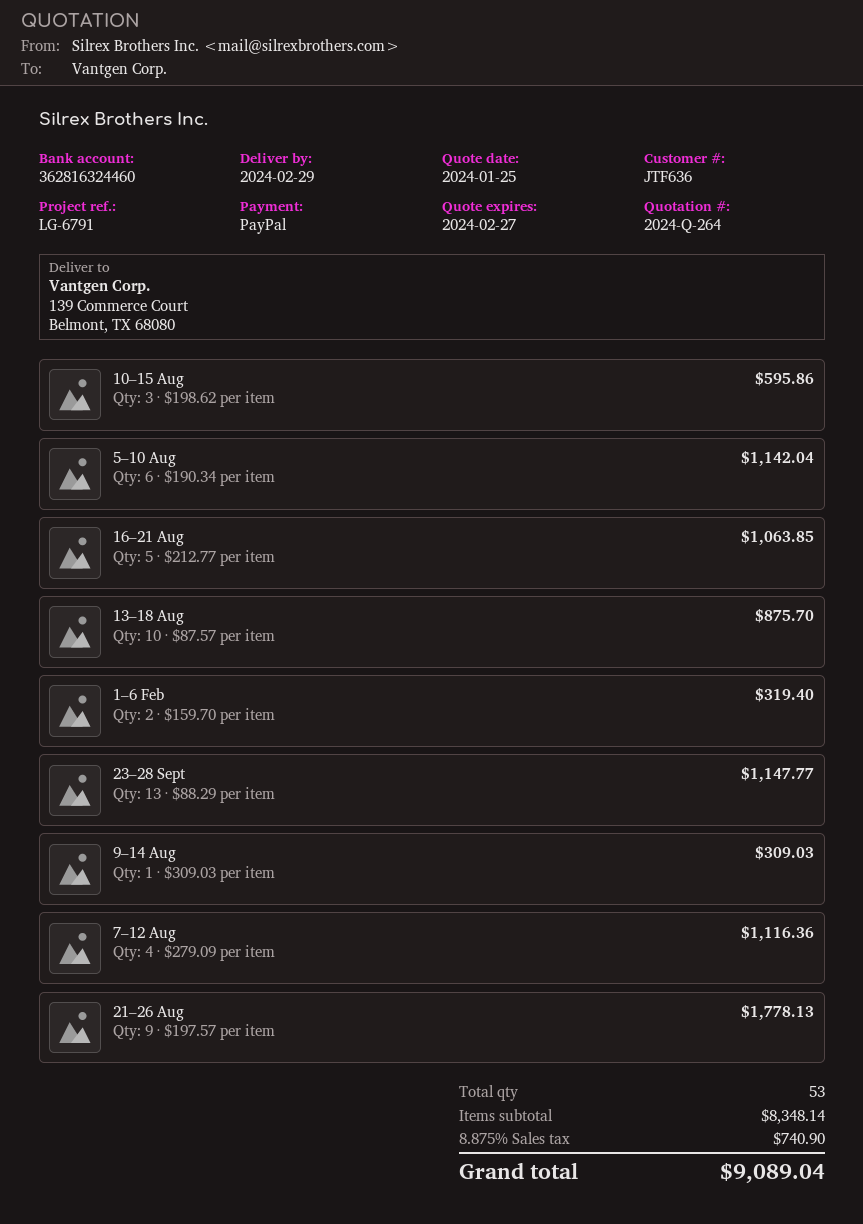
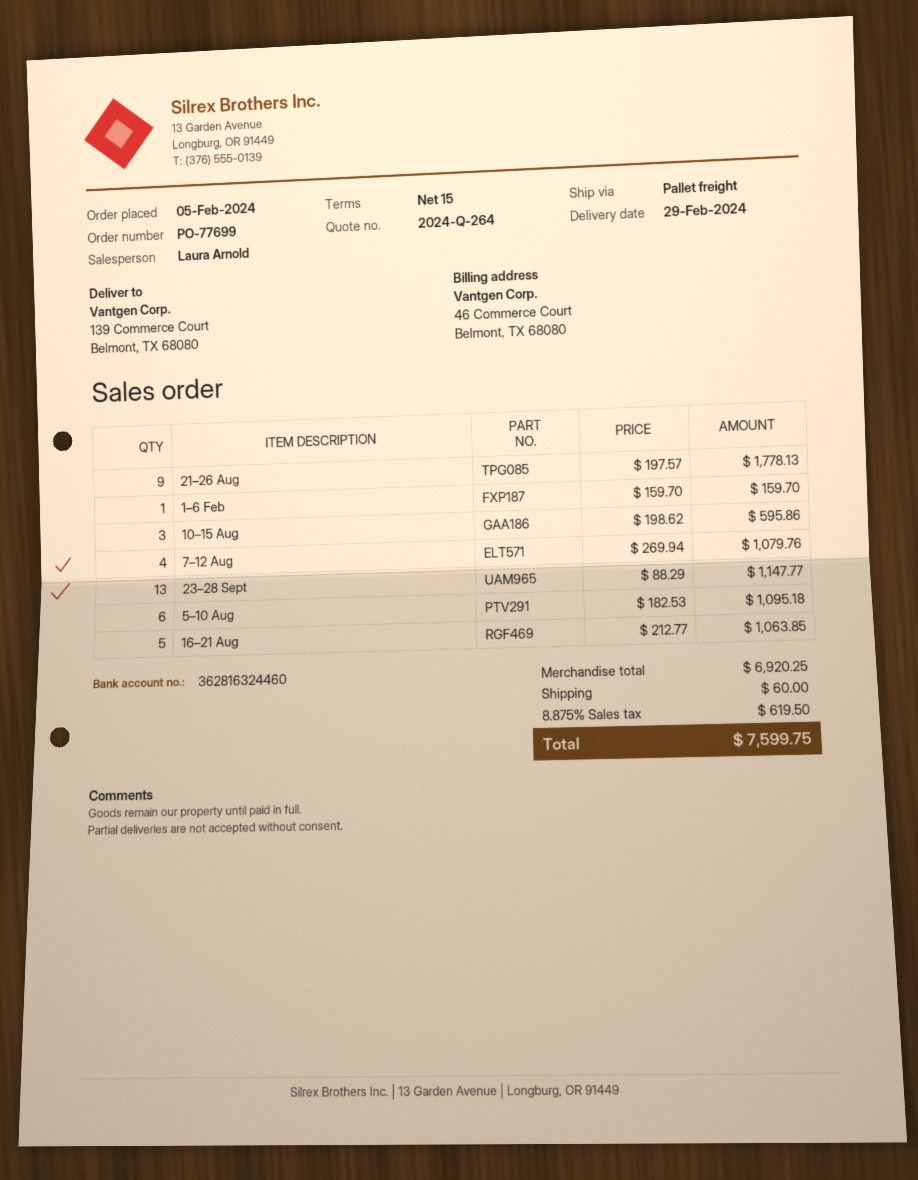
5–10 Aug: 6 x 190.34 = 1142.04 -> 6 x 182.53 = 1095.18
13–18 Aug: 10 x 87.57 = 875.70 -> none
1–6 Feb: 2 x 159.70 = 319.40 -> 1 x 159.70 = 159.70
9–14 Aug: 1 x 309.03 = 309.03 -> none
7–12 Aug: 4 x 279.09 = 1116.36 -> 4 x 269.94 = 1079.76
subtotal: 8348.14 -> 6920.25
shipping: none -> 60.00
tax: 8.875% = 740.90 -> 8.875% = 619.50
total: 9089.04 -> 7599.75

